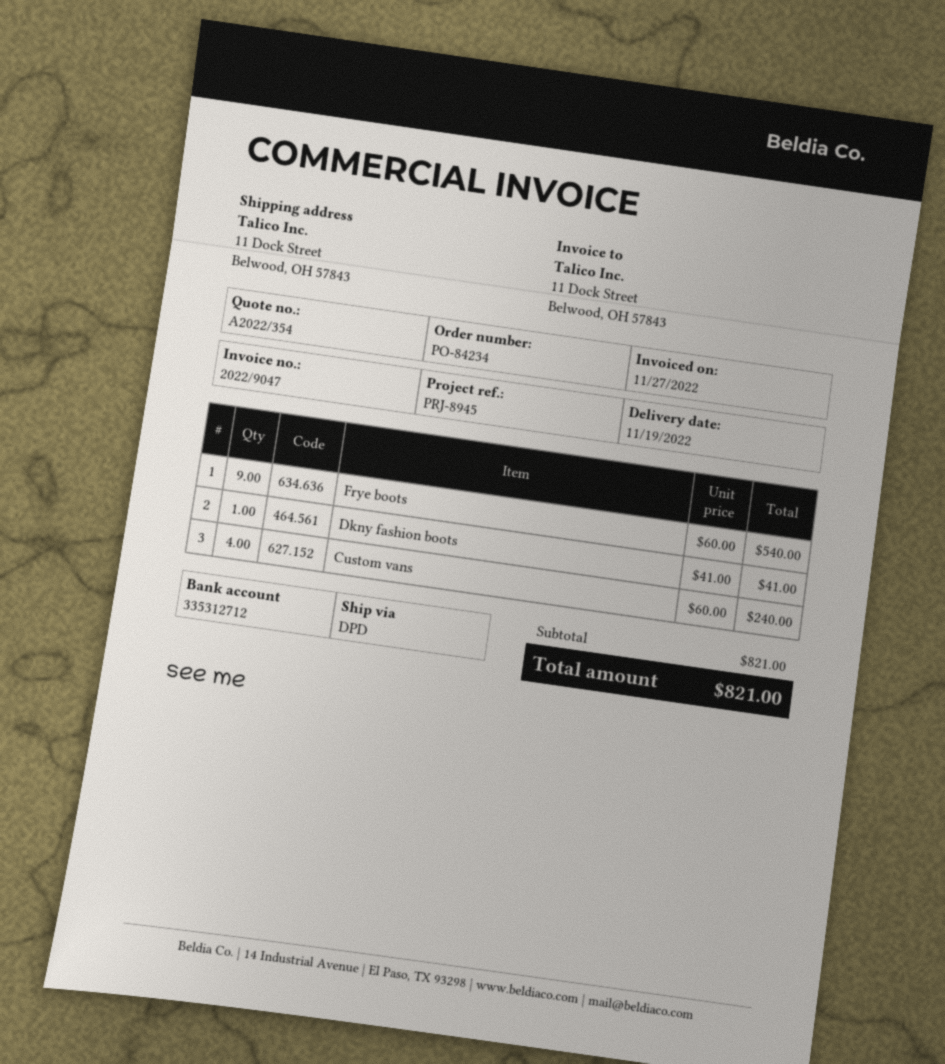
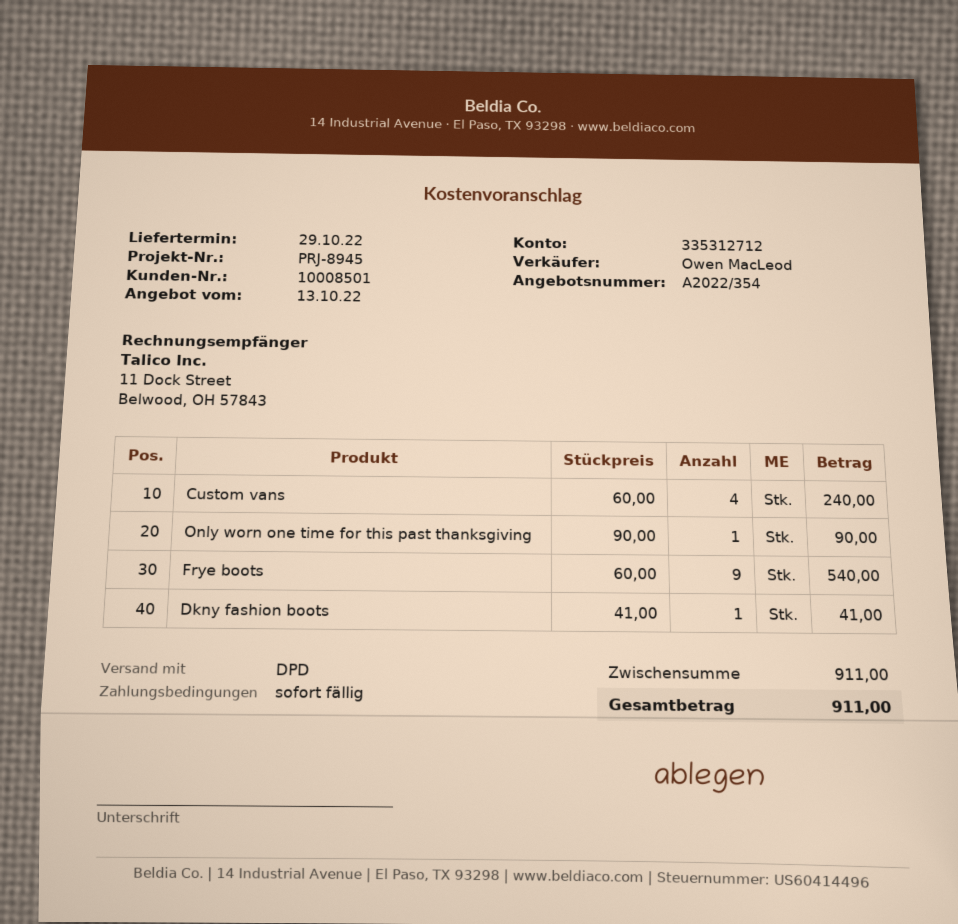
delivery date: 2022-11-19 -> 2022-10-29
Only worn one time for this past thanksgiving: none -> 1 x 90.00 = 90.00
subtotal: 821.00 -> 911.00
total: 821.00 -> 911.00

